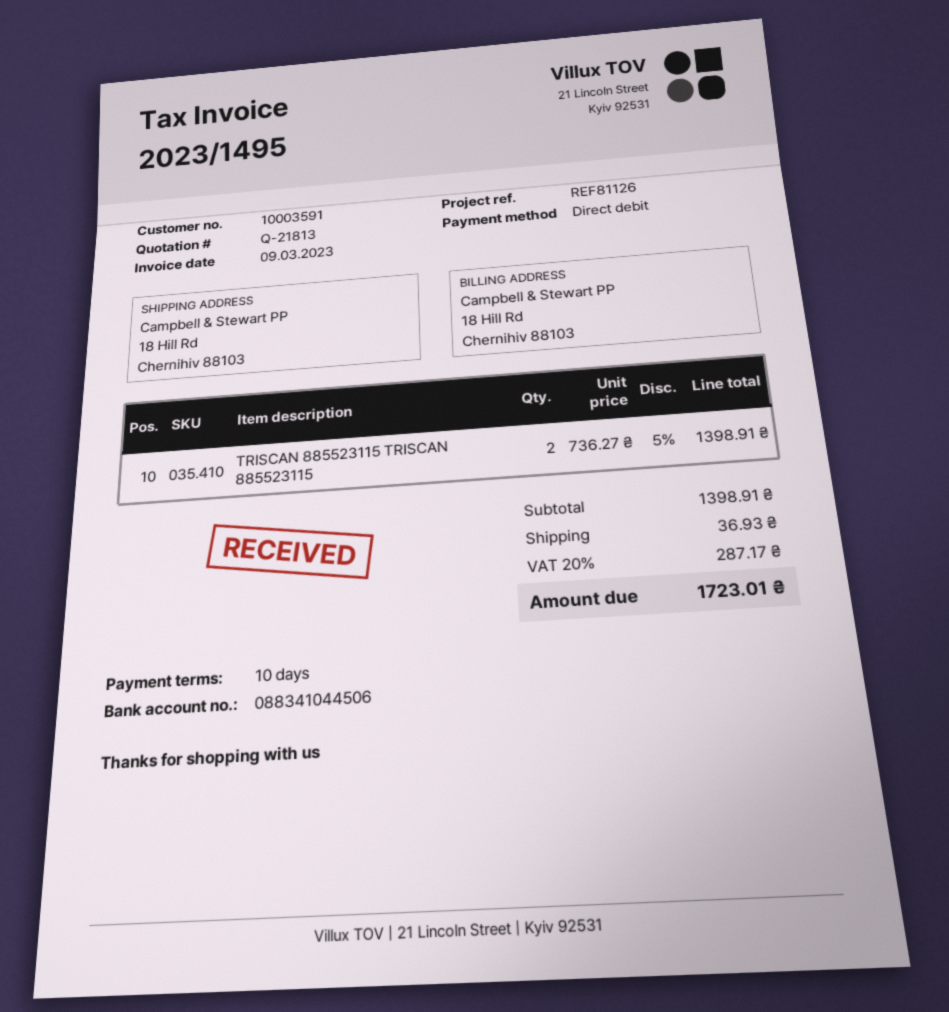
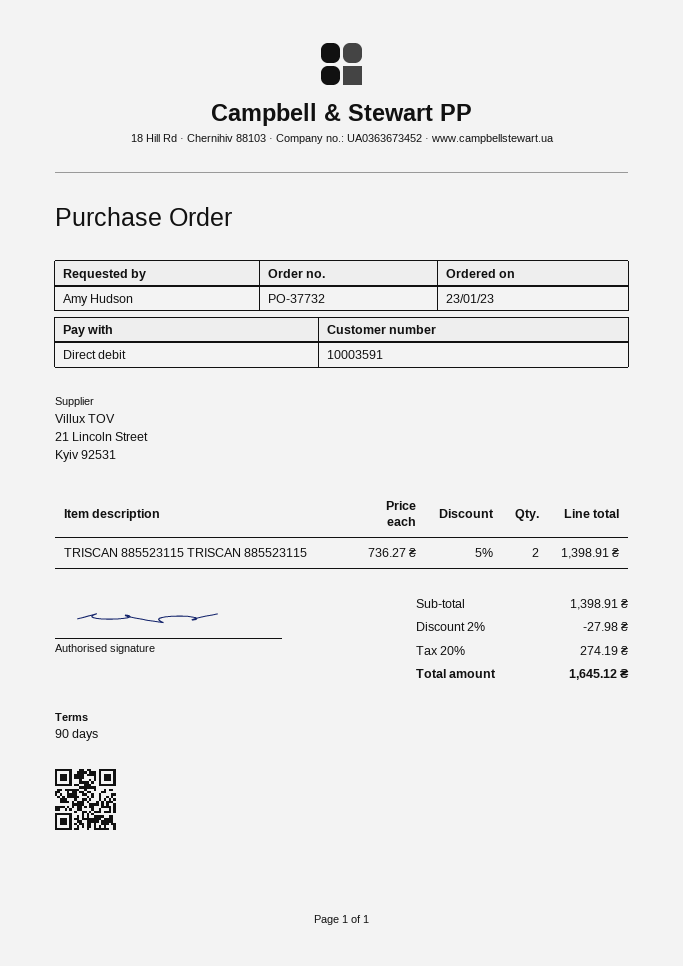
payment terms: 10 days -> 90 days
discount: none -> 2% = 27.98
shipping: 36.93 -> none
tax: 20% = 287.17 -> 20% = 274.19
total: 1723.01 -> 1645.12

